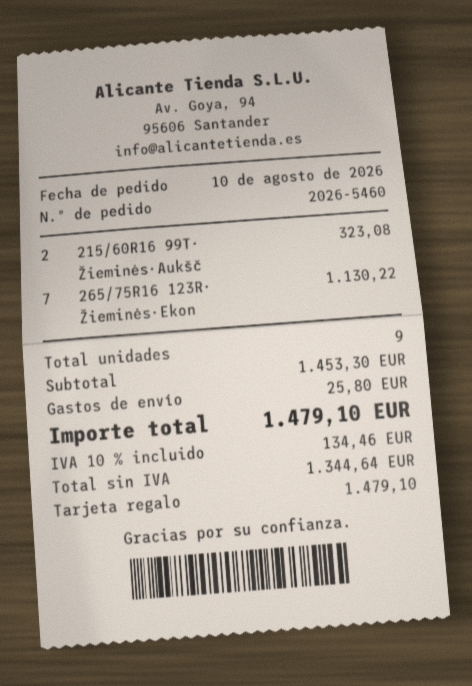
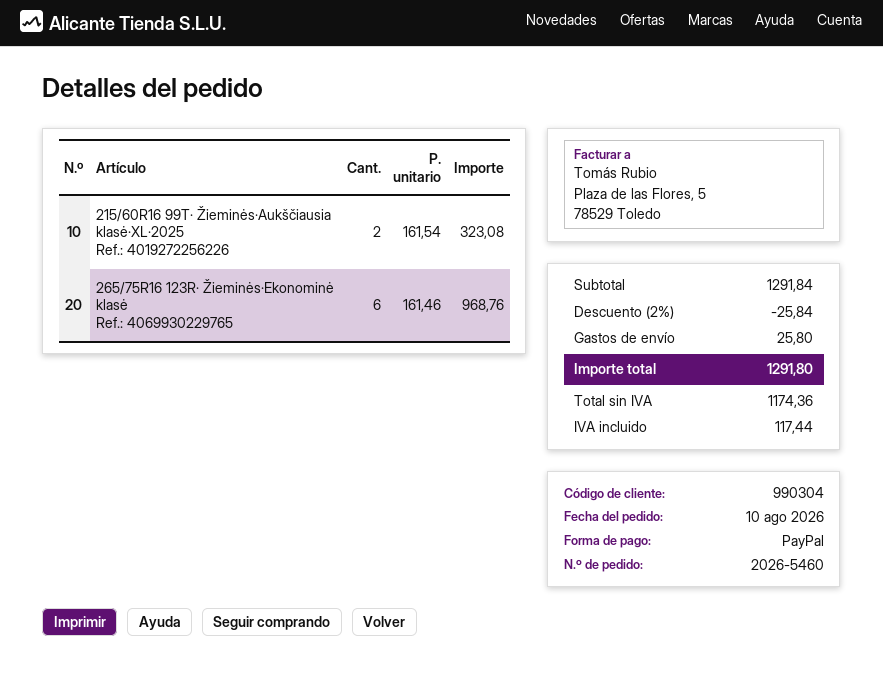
payment method: gift card -> PayPal
265/75R16 123R· Žieminės·Ekon: 7 for 1130.22 -> 6 for 968.76
subtotal: 1453.30 -> 1291.84
discount: none -> 2% = 25.84
net: 1344.64 -> 1174.36
tax: 134.46 -> 117.44
total: 1479.10 -> 1291.80

